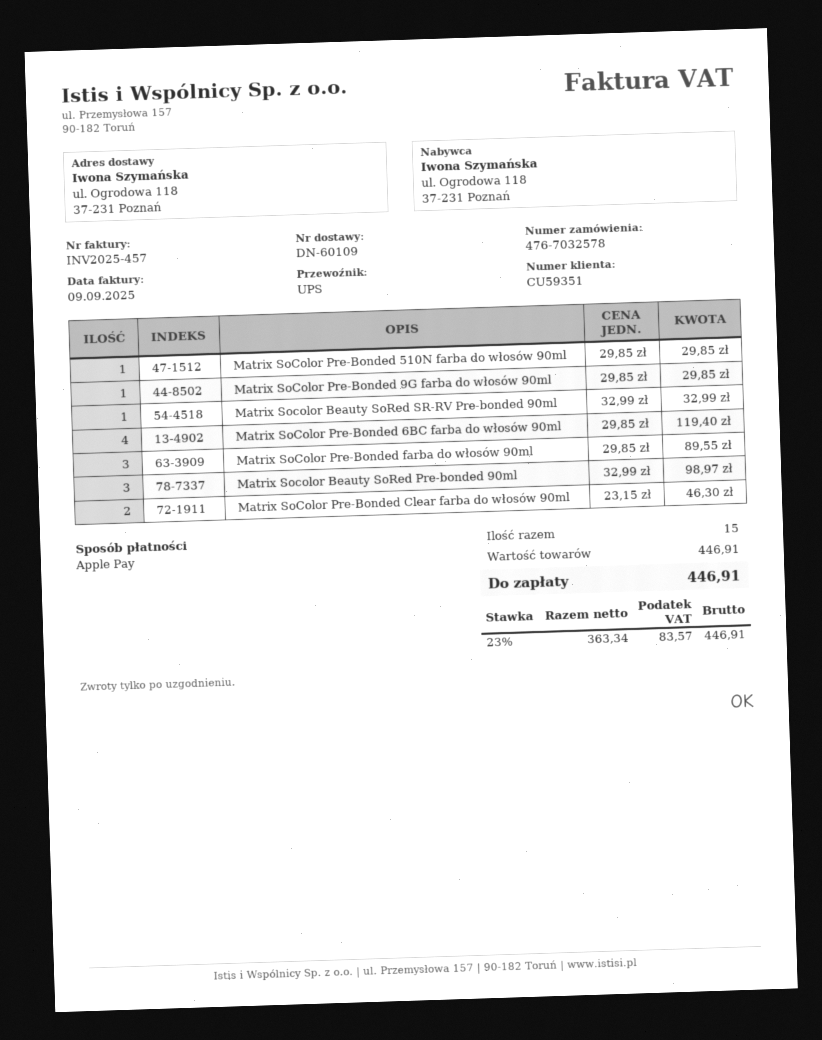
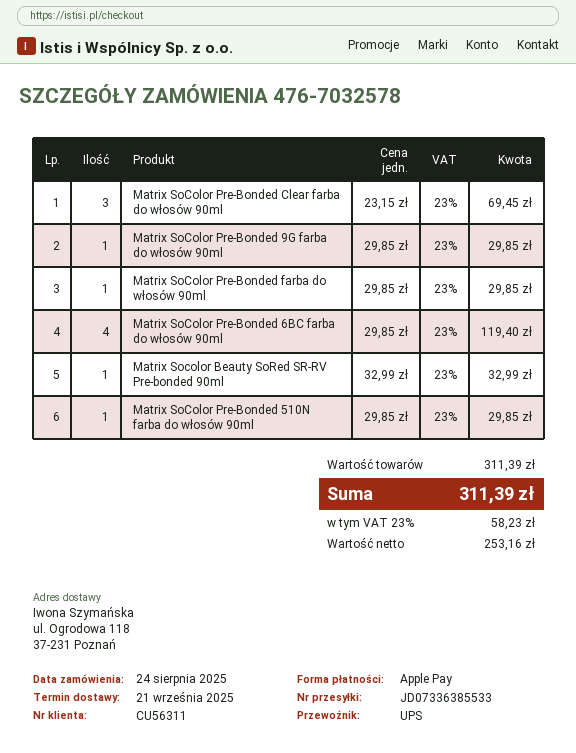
customer number: CU59351 -> CU56311
Matrix SoColor Pre-Bonded farba do włosów 90ml: 3 x 29.85 = 89.55 -> 1 x 29.85 = 29.85
Matrix Socolor Beauty SoRed Pre-bonded 90ml: 3 x 32.99 = 98.97 -> none
Matrix SoColor Pre-Bonded Clear farba do włosów 90ml: 2 x 23.15 = 46.30 -> 3 x 23.15 = 69.45
subtotal: 446.91 -> 311.39
net: 363.34 -> 253.16
tax: 23% = 83.57 -> 23% = 58.23
total: 446.91 -> 311.39

